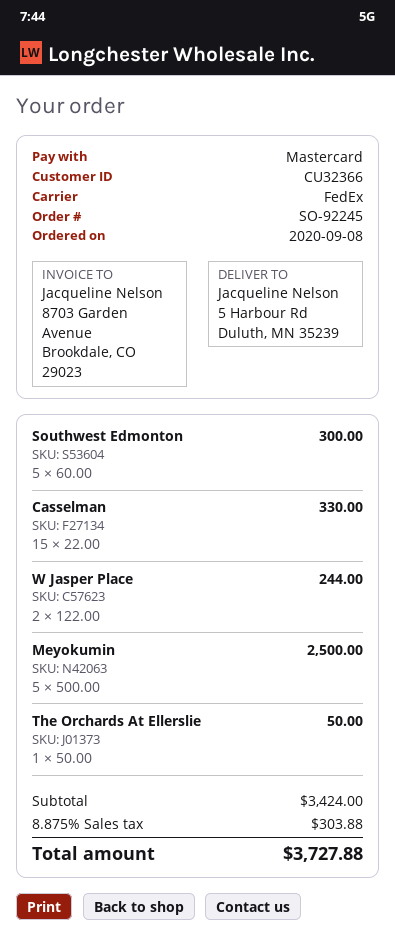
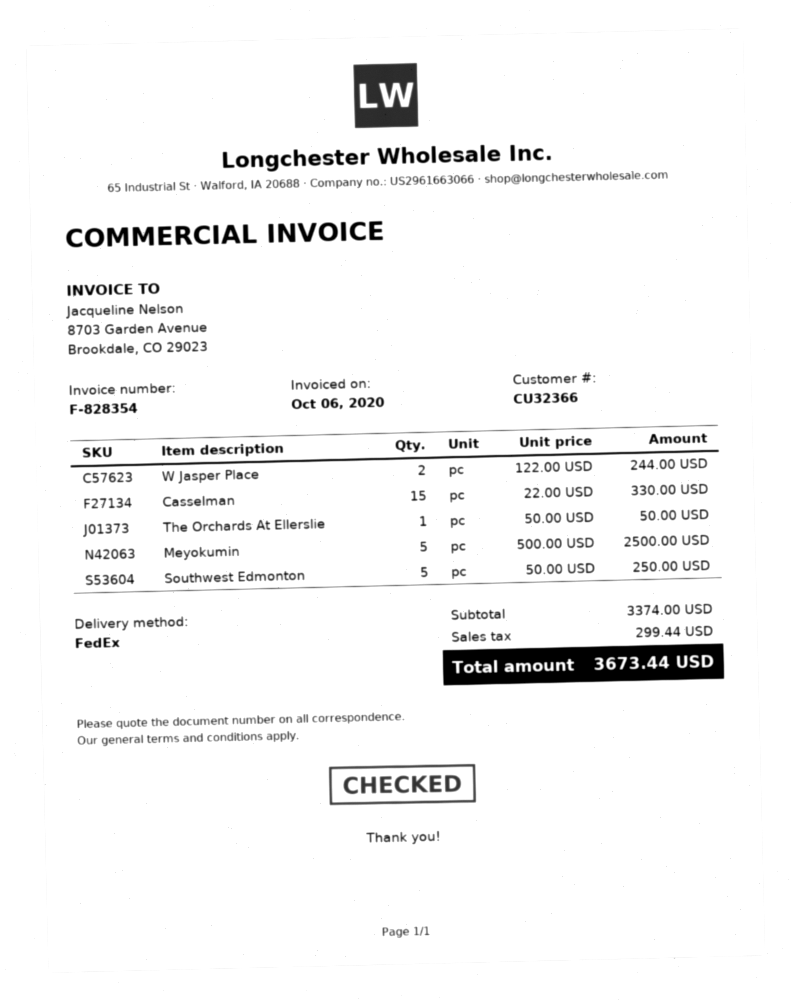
Southwest Edmonton: 5 x 60.00 = 300.00 -> 5 x 50.00 = 250.00
subtotal: 3424.00 -> 3374.00
tax: 303.88 -> 299.44
total: 3727.88 -> 3673.44

